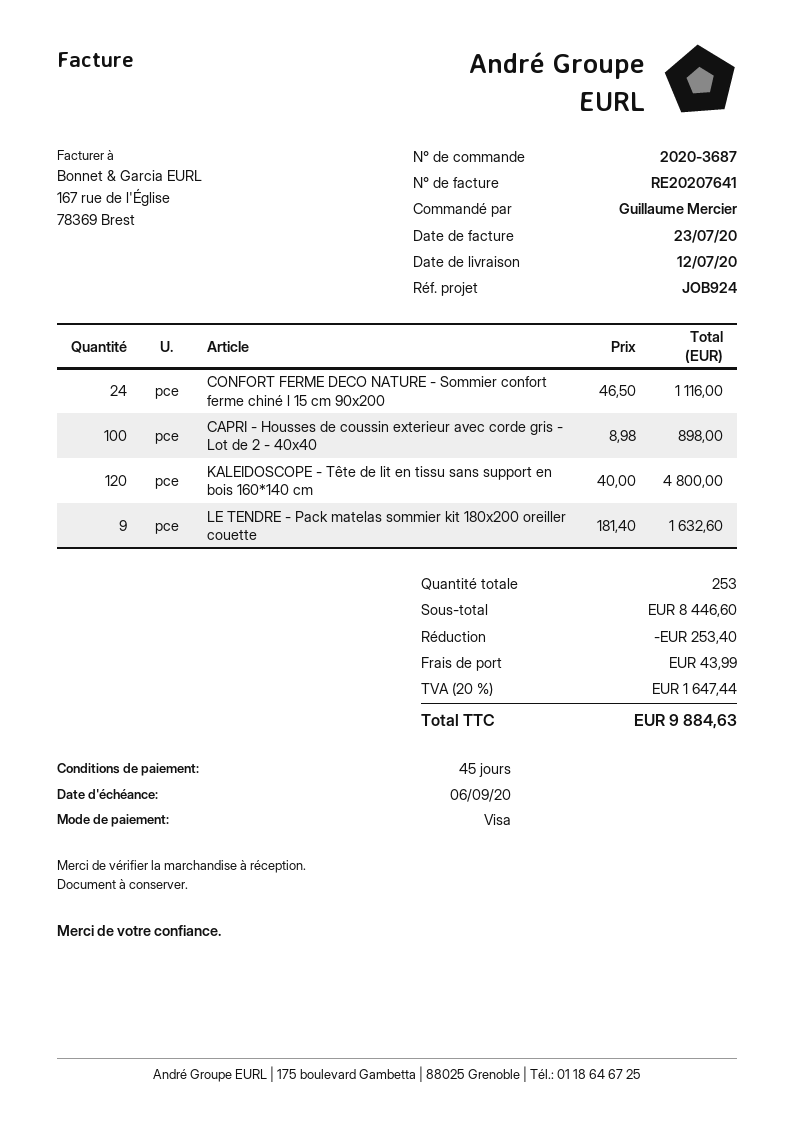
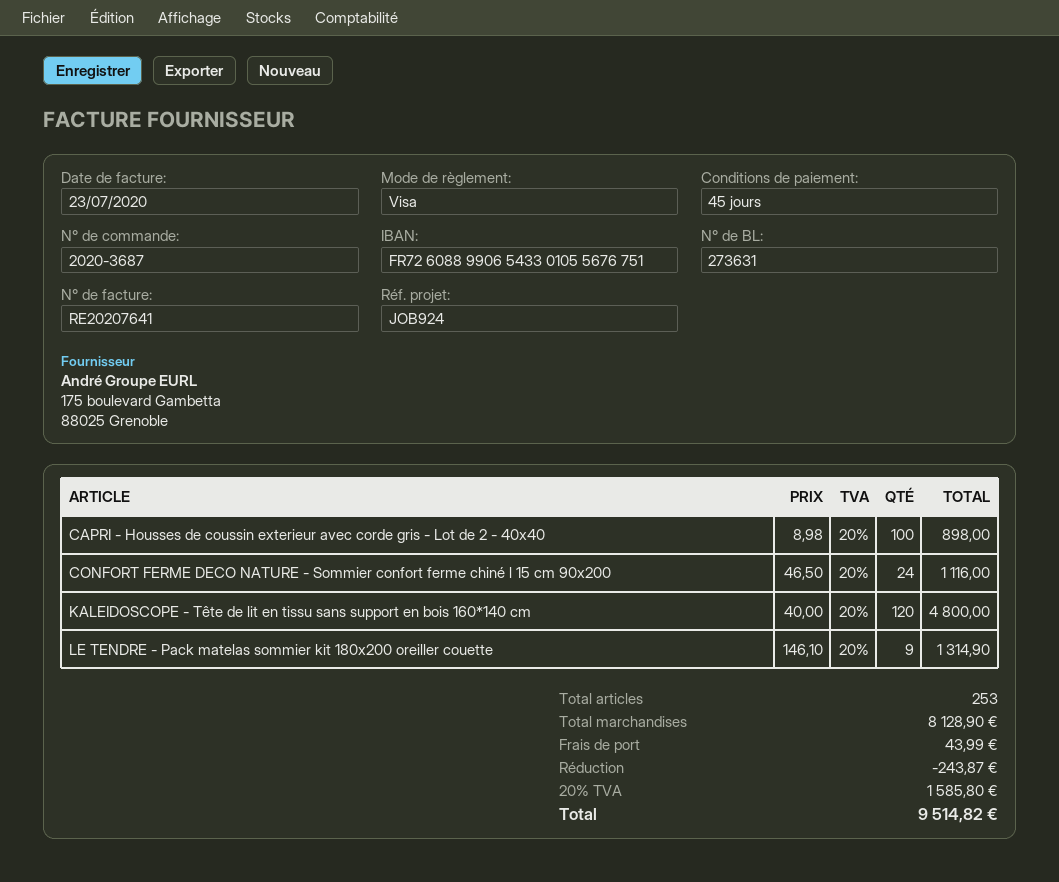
LE TENDRE - Pack matelas sommier kit 180x200 oreiller couette: 9 x 181.40 = 1632.60 -> 9 x 146.10 = 1314.90
subtotal: 8446.60 -> 8128.90
discount: 253.40 -> 243.87
tax: 20% = 1647.44 -> 20% = 1585.80
total: 9884.63 -> 9514.82

